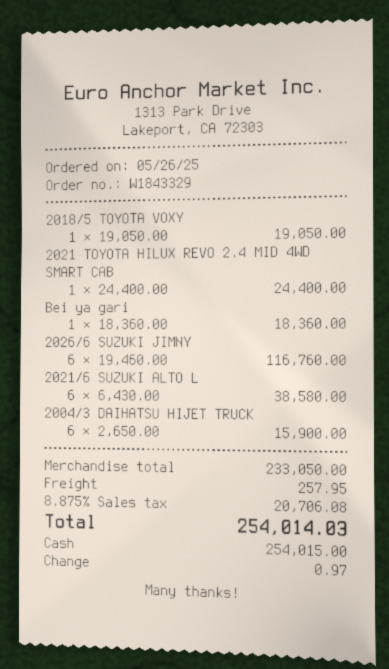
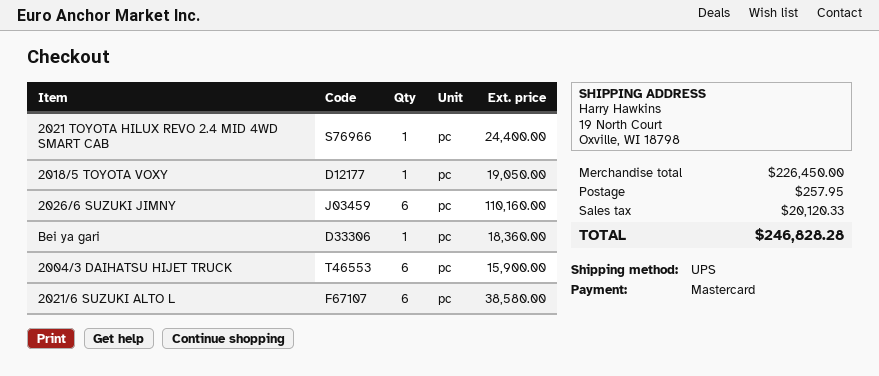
payment method: cash -> Mastercard
2026/6 SUZUKI JIMNY: 6 for 116760.00 -> 6 for 110160.00
subtotal: 233050.00 -> 226450.00
tax: 20706.08 -> 20120.33
total: 254014.03 -> 246828.28

